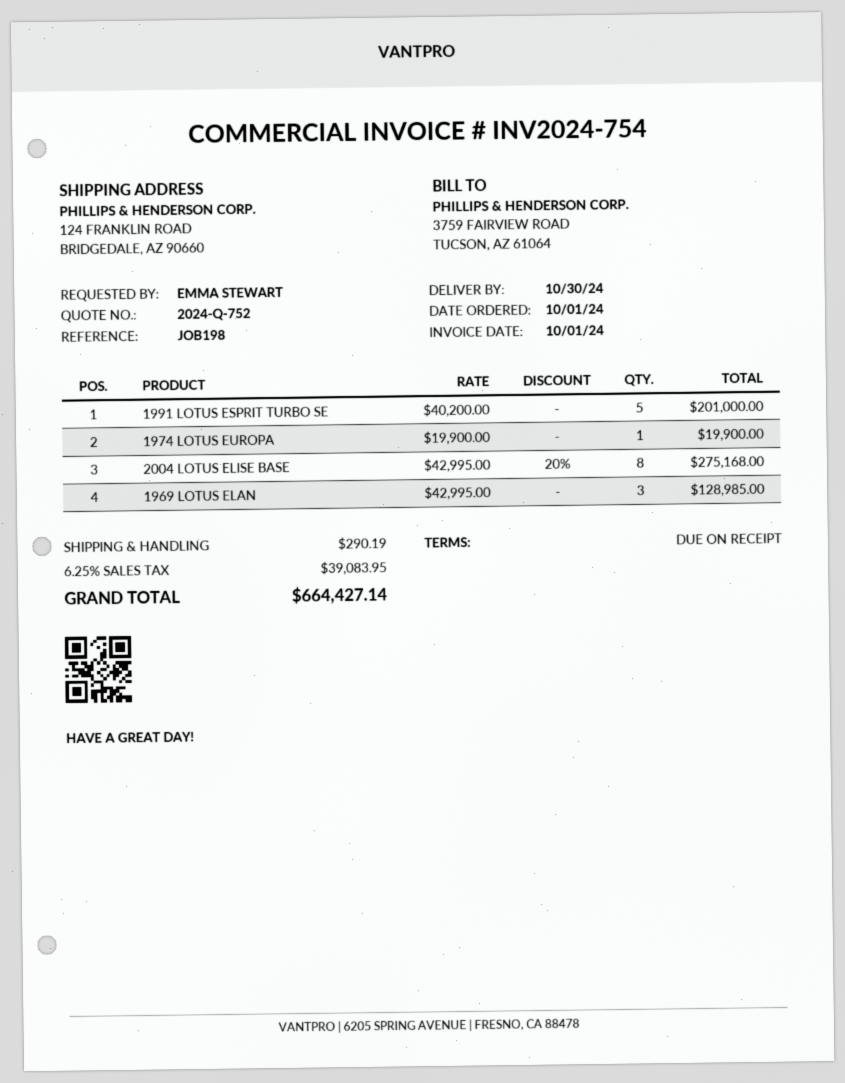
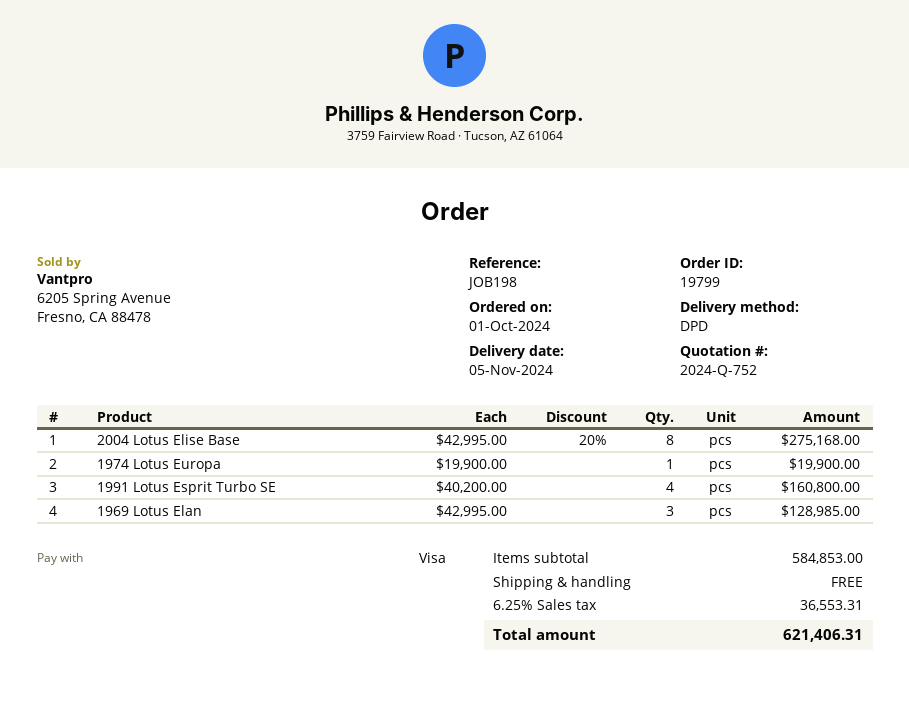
delivery date: 2024-10-30 -> 2024-11-05
1991 LOTUS ESPRIT TURBO SE: 5 x 40200.00 = 201000.00 -> 4 x 40200.00 = 160800.00
shipping: 290.19 -> 0.00
tax: 6.25% = 39083.95 -> 6.25% = 36553.31
total: 664427.14 -> 621406.31

